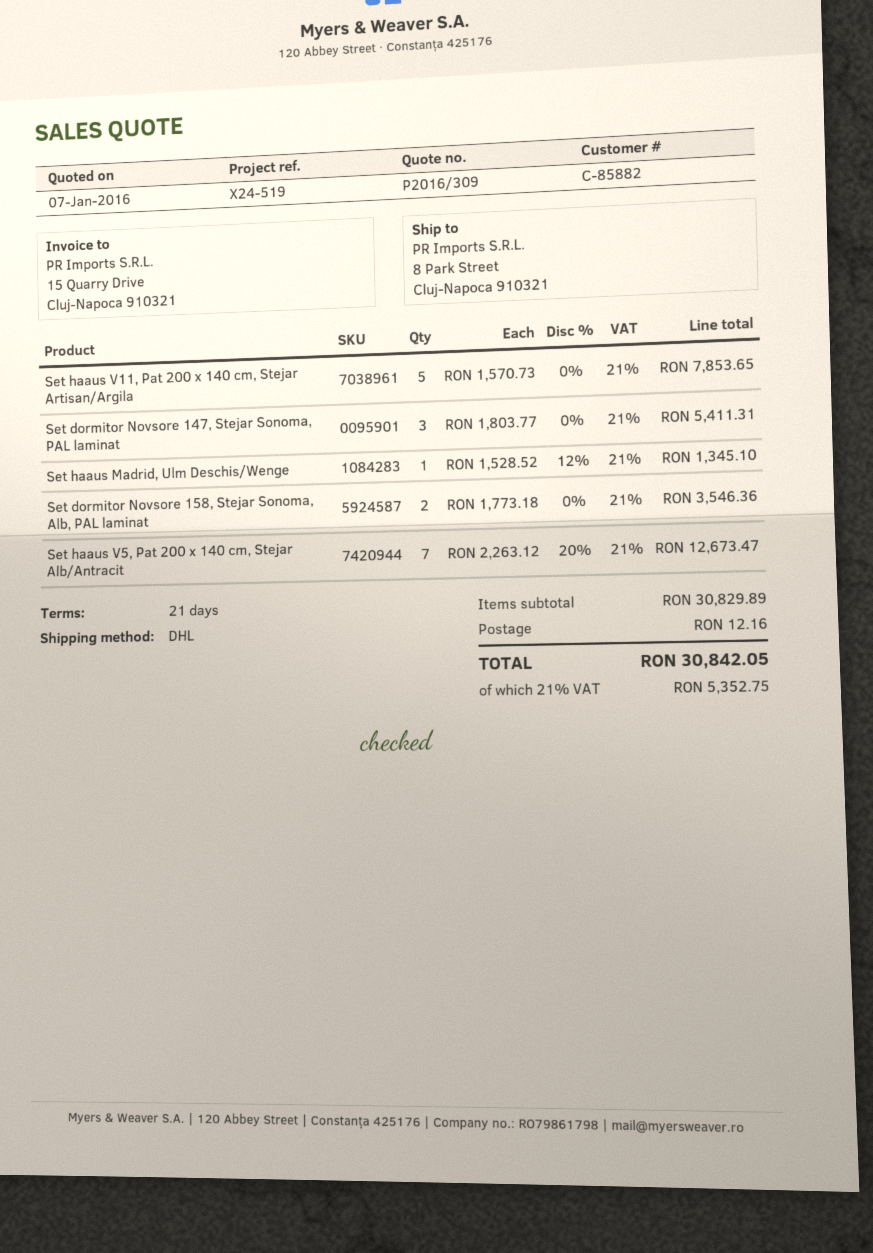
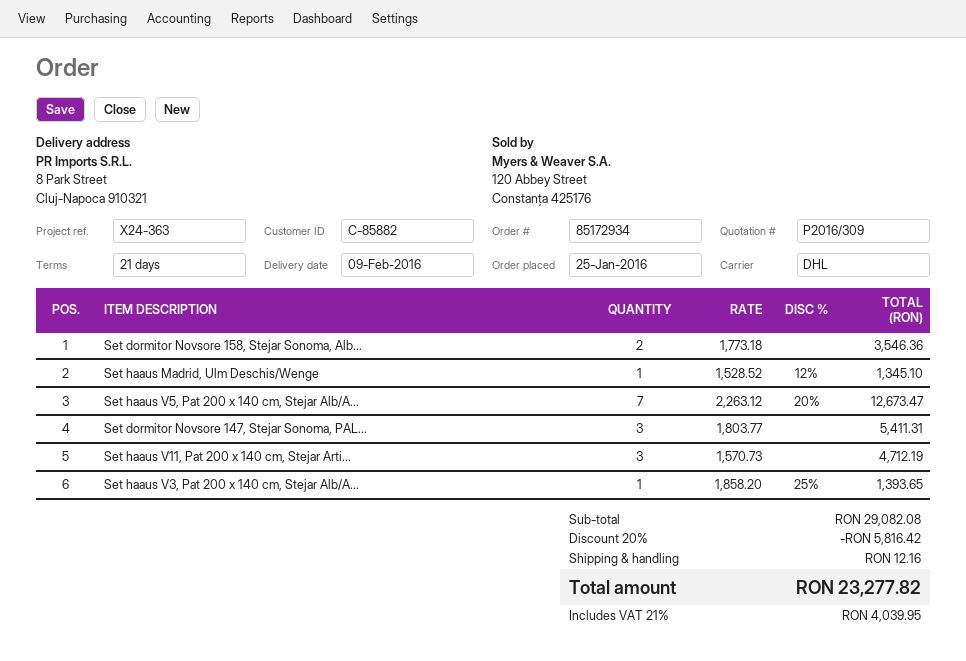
reference: X24-519 -> X24-363
Set haaus V11, Pat 200 x 140 cm, Stejar Artisan/Argila: 5 x 1570.73 = 7853.65 -> 3 x 1570.73 = 4712.19
Set haaus V3, Pat 200 x 140 cm, Stejar Alb/A...: none -> 1 x 1858.20 - 25% = 1393.65
subtotal: 30829.89 -> 29082.08
discount: none -> 20% = 5816.42
tax: 21% = 5352.75 -> 21% = 4039.95
total: 30842.05 -> 23277.82

